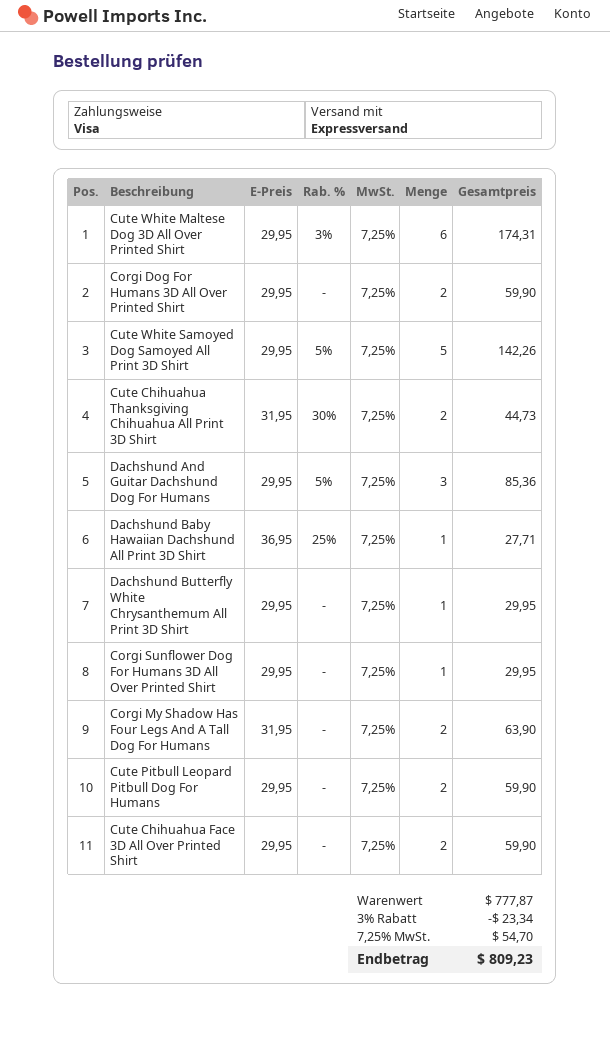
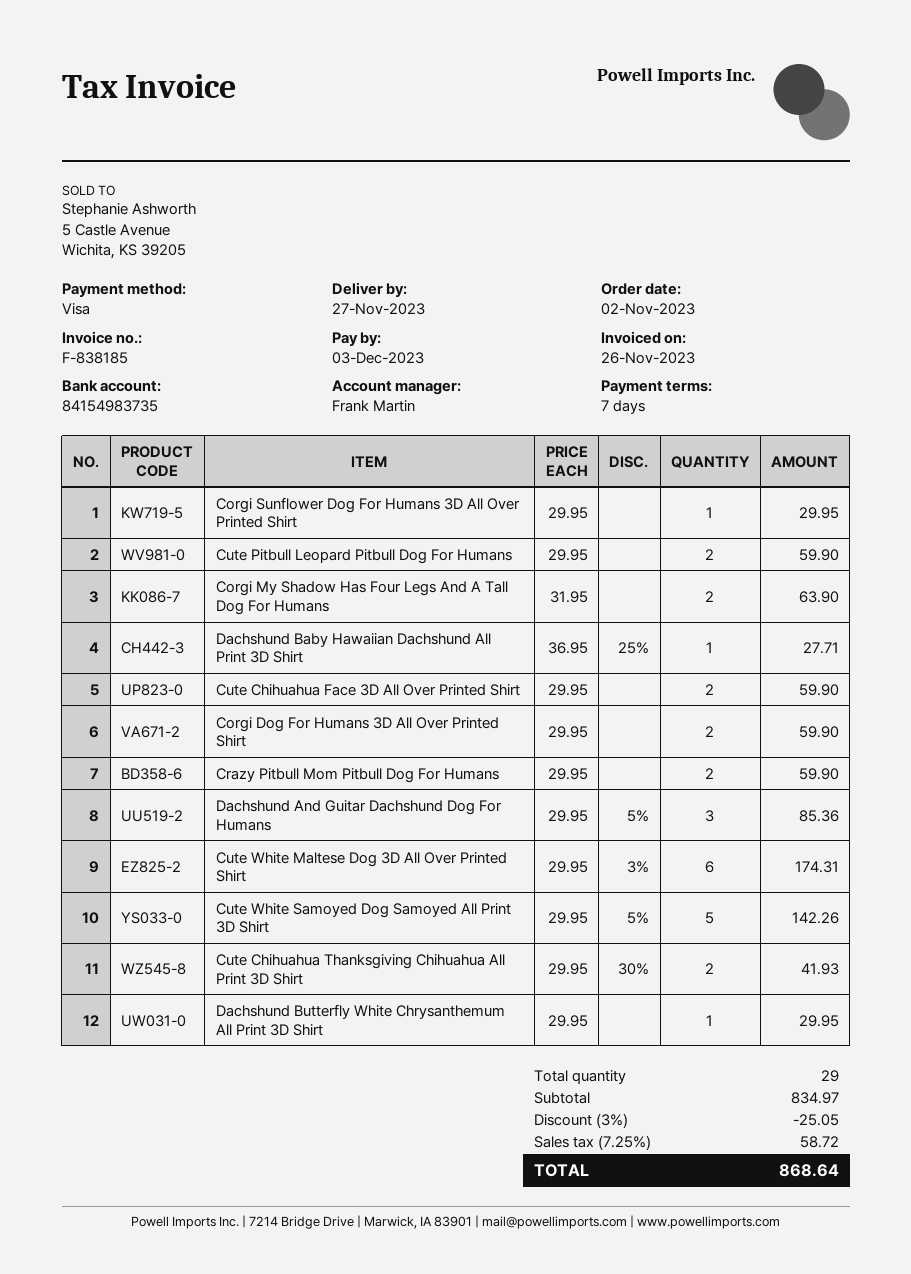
Cute Chihuahua Thanksgiving Chihuahua All Print 3D Shirt: 2 x 31.95 - 30% = 44.73 -> 2 x 29.95 - 30% = 41.93
Crazy Pitbull Mom Pitbull Dog For Humans: none -> 2 x 29.95 = 59.90
subtotal: 777.87 -> 834.97
discount: 3% = 23.34 -> 3% = 25.05
tax: 7.25% = 54.70 -> 7.25% = 58.72
total: 809.23 -> 868.64

